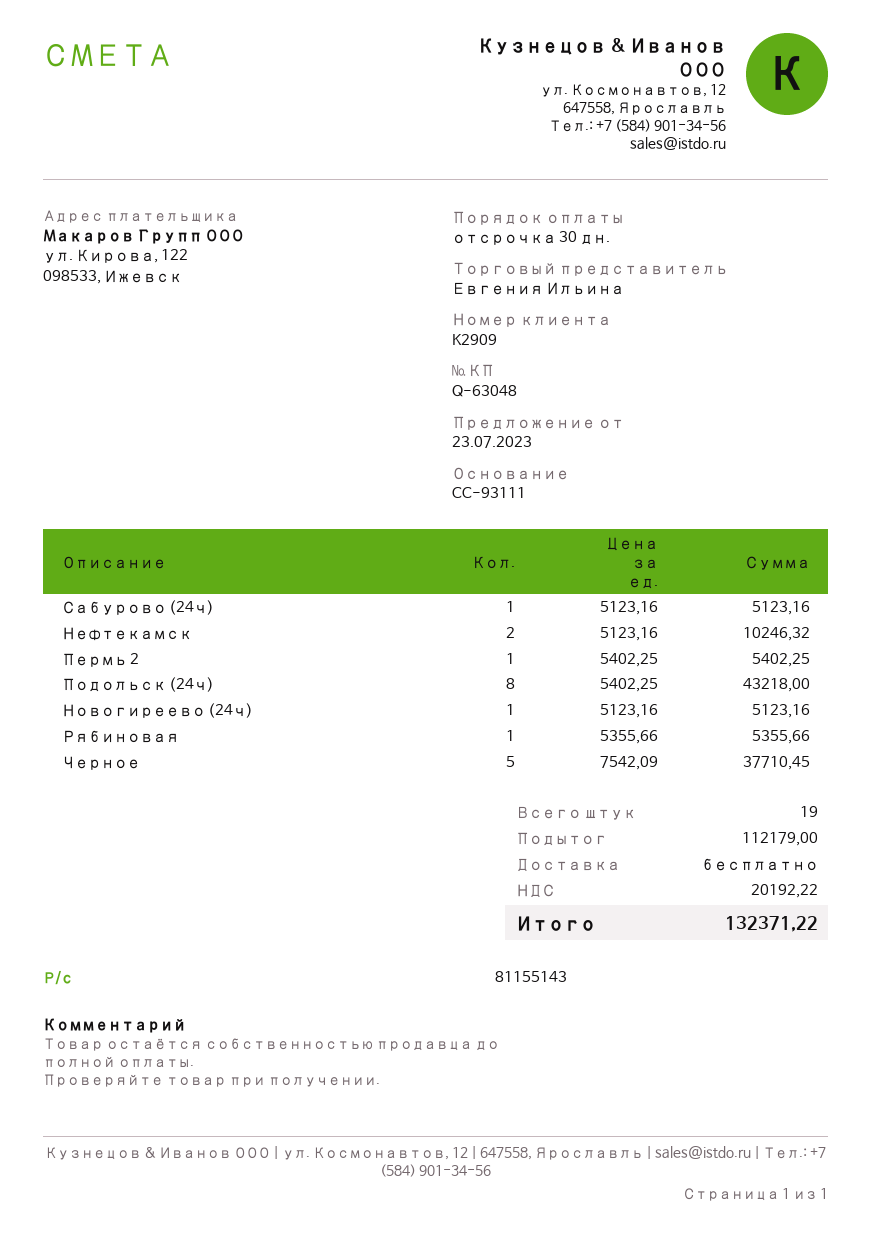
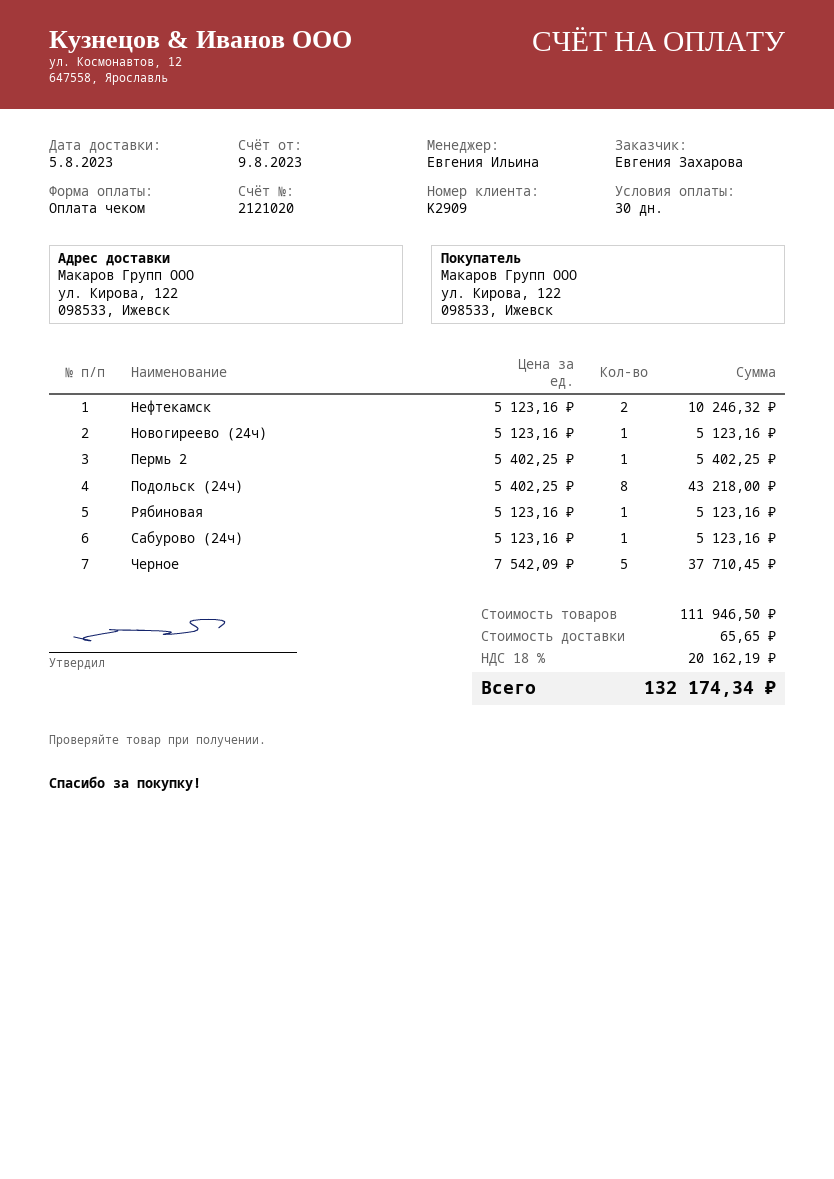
Рябиновая: 1 x 5355.66 = 5355.66 -> 1 x 5123.16 = 5123.16
subtotal: 112179.00 -> 111946.50
shipping: 0.00 -> 65.65
tax: 20192.22 -> 20162.19
total: 132371.22 -> 132174.34

